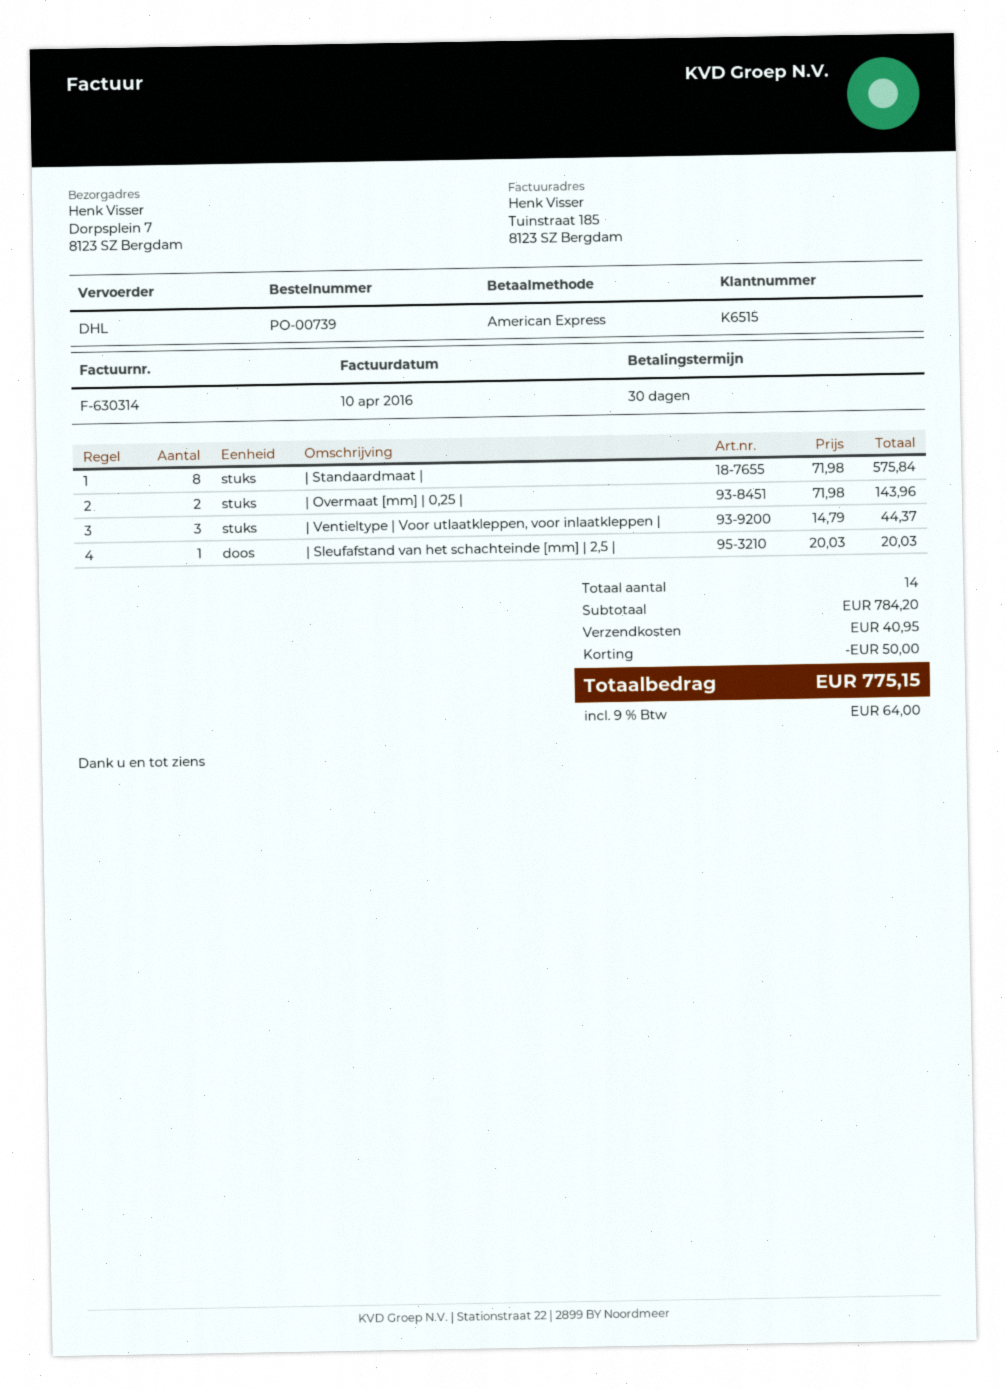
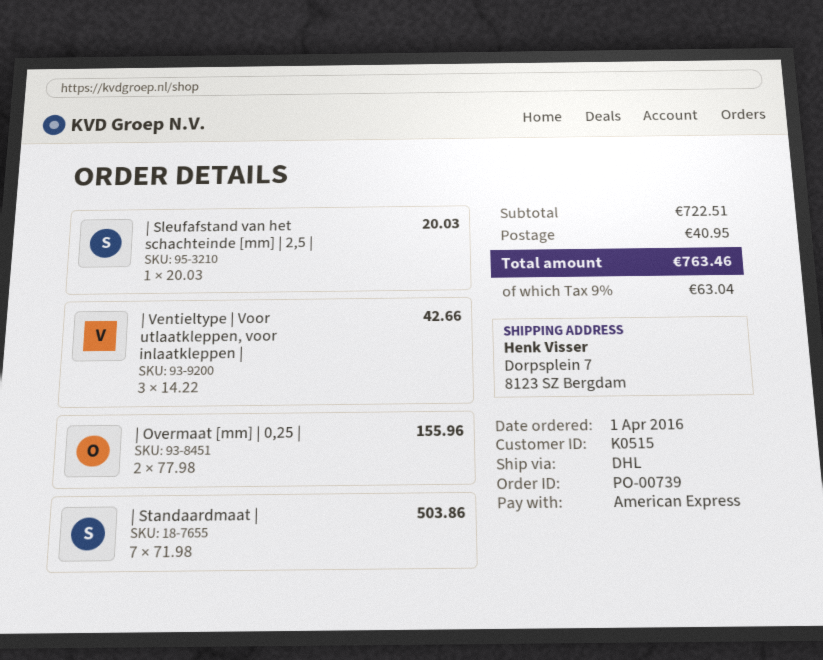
customer number: K6515 -> K0515
| Standaardmaat |: 8 x 71.98 = 575.84 -> 7 x 71.98 = 503.86
| Overmaat [mm] | 0,25 |: 2 x 71.98 = 143.96 -> 2 x 77.98 = 155.96
| Ventieltype | Voor utlaatkleppen, voor inlaatkleppen |: 3 x 14.79 = 44.37 -> 3 x 14.22 = 42.66
subtotal: 784.20 -> 722.51
discount: 50.00 -> none
tax: 9% = 64.00 -> 9% = 63.04
total: 775.15 -> 763.46

